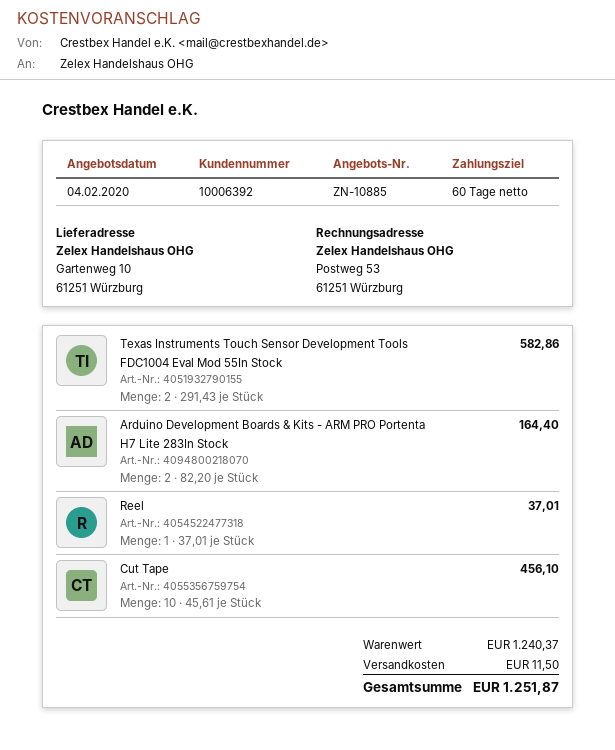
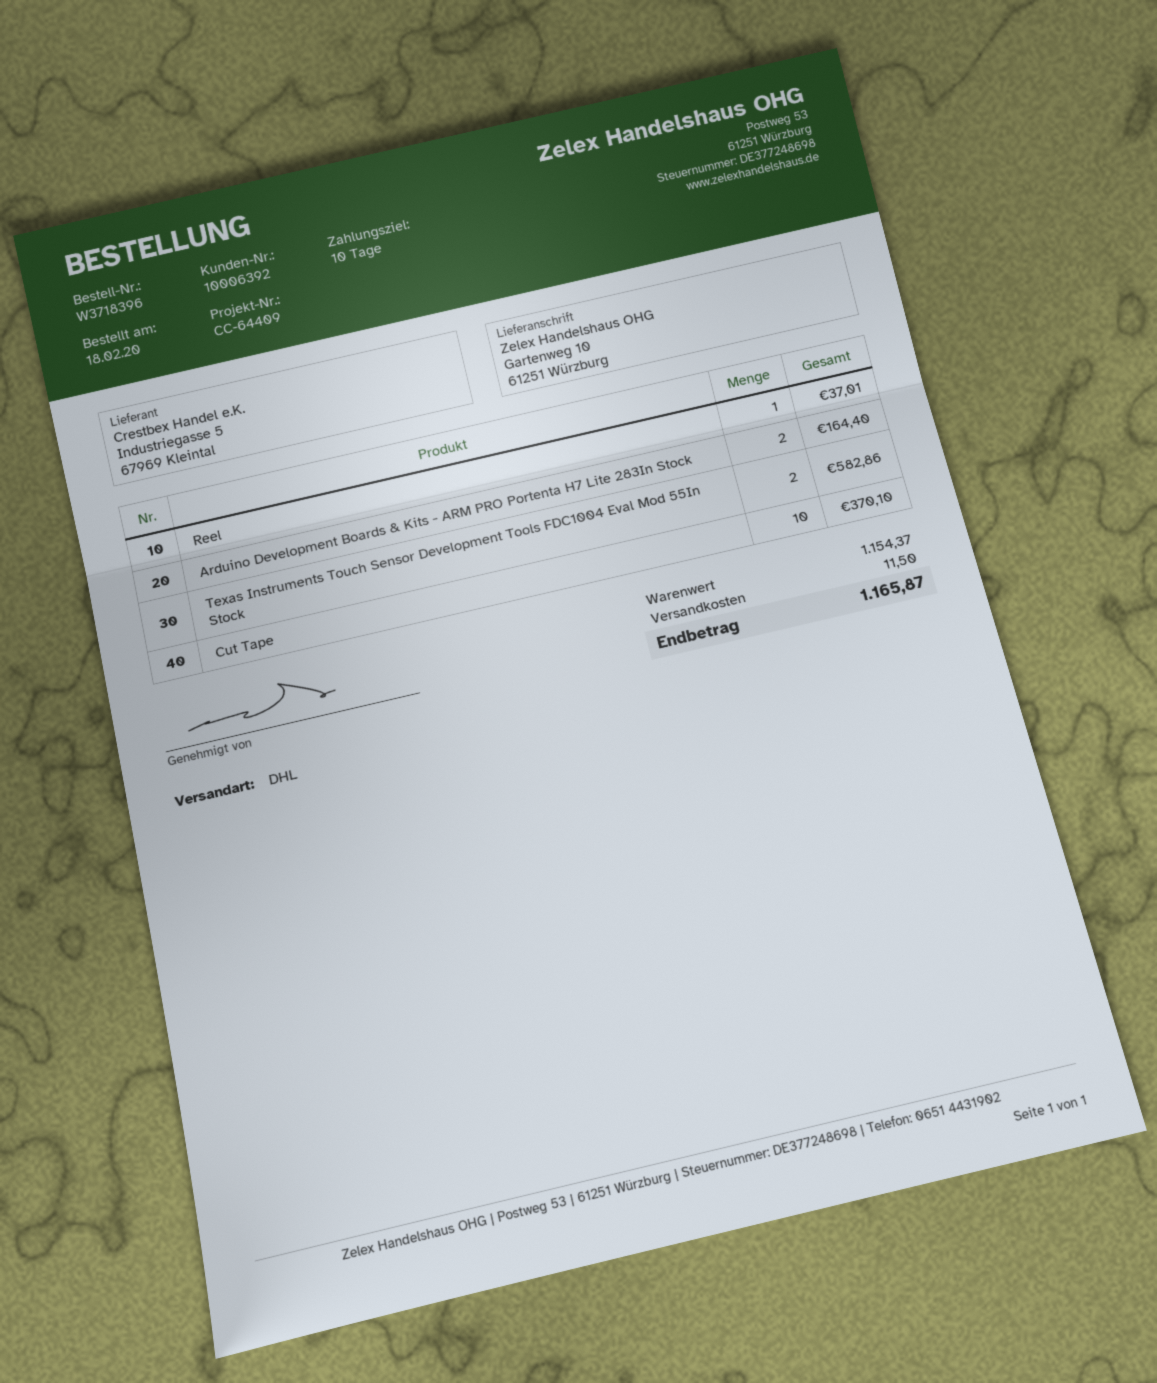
payment terms: 60 days -> 10 days
Cut Tape: 10 for 456.10 -> 10 for 370.10
subtotal: 1240.37 -> 1154.37
total: 1251.87 -> 1165.87

